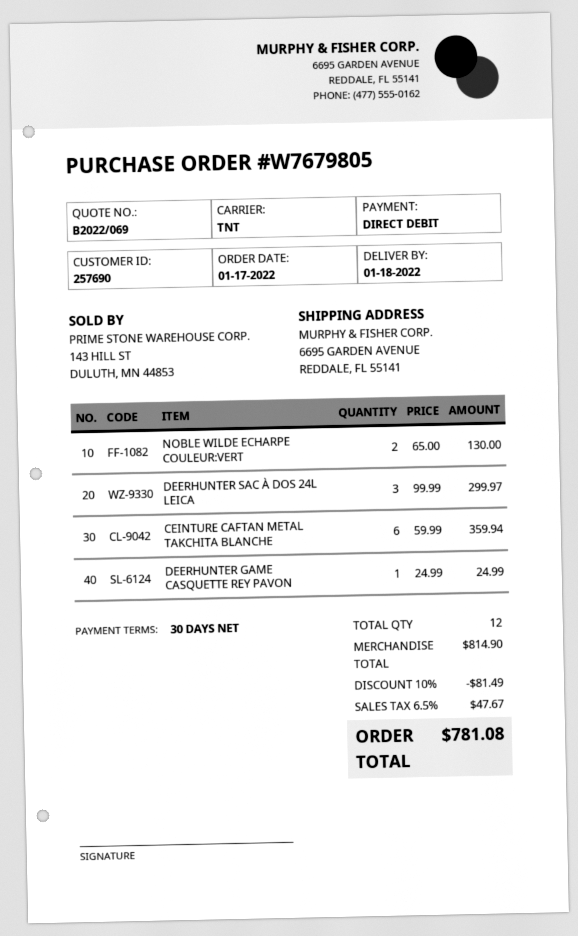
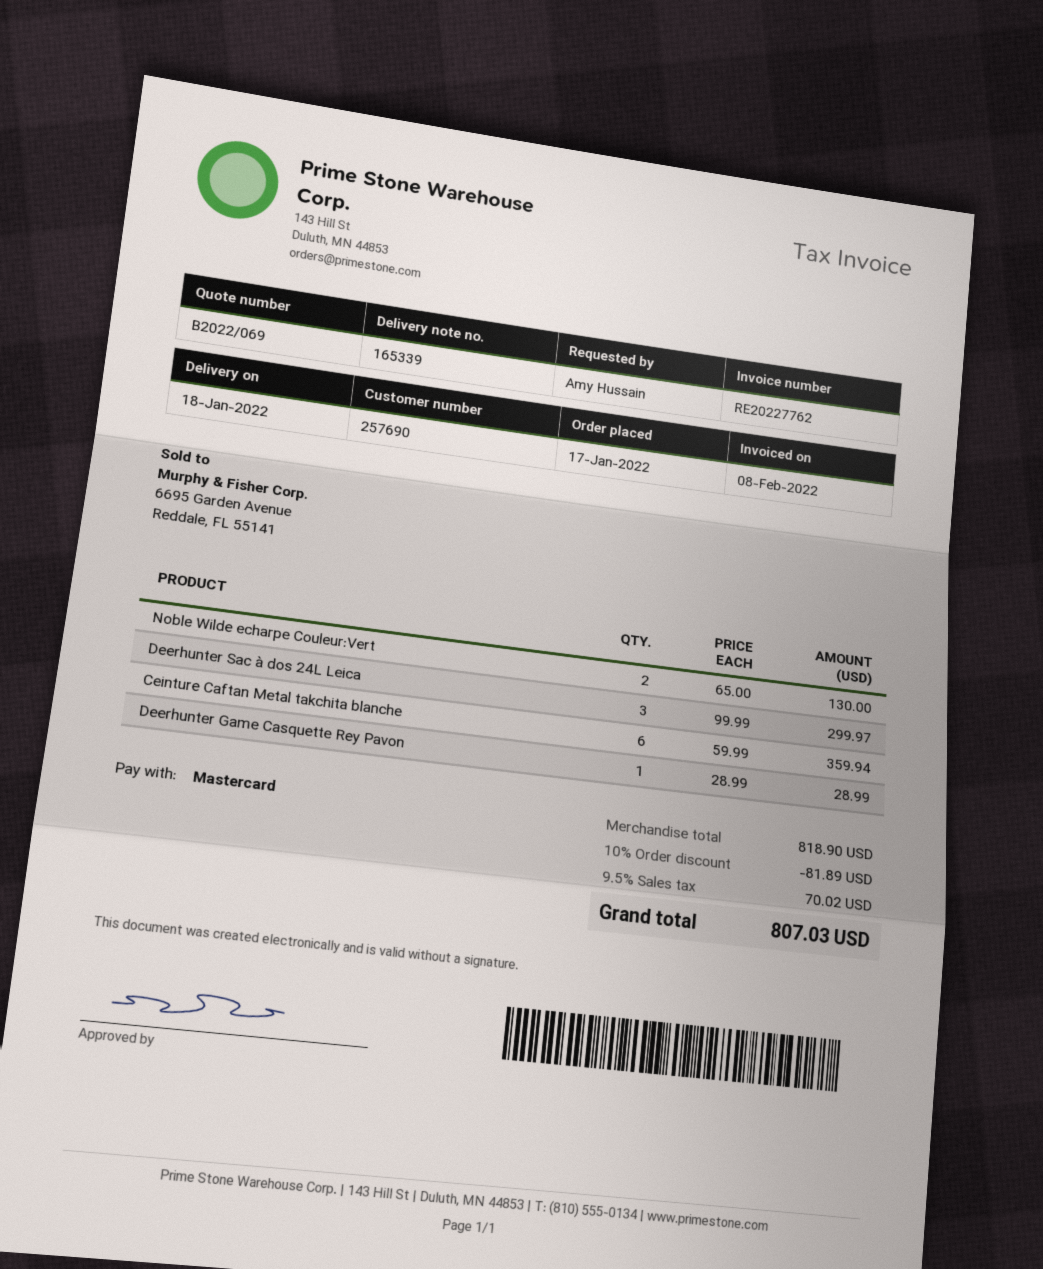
payment method: direct debit -> Mastercard
DEERHUNTER GAME CASQUETTE REY PAVON: 1 x 24.99 = 24.99 -> 1 x 28.99 = 28.99
subtotal: 814.90 -> 818.90
discount: 10% = 81.49 -> 10% = 81.89
tax: 6.5% = 47.67 -> 9.5% = 70.02
total: 781.08 -> 807.03

